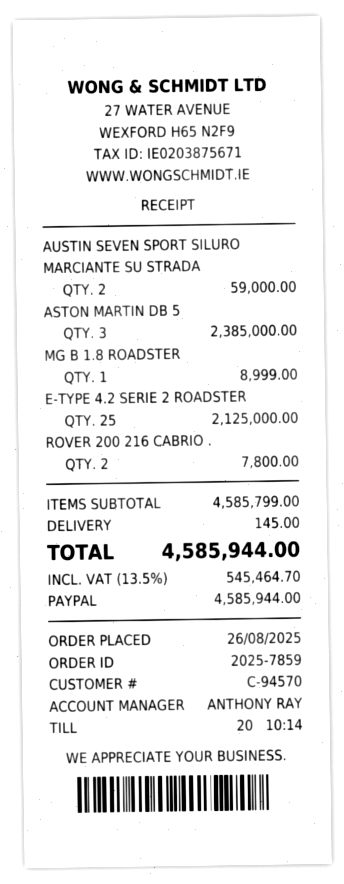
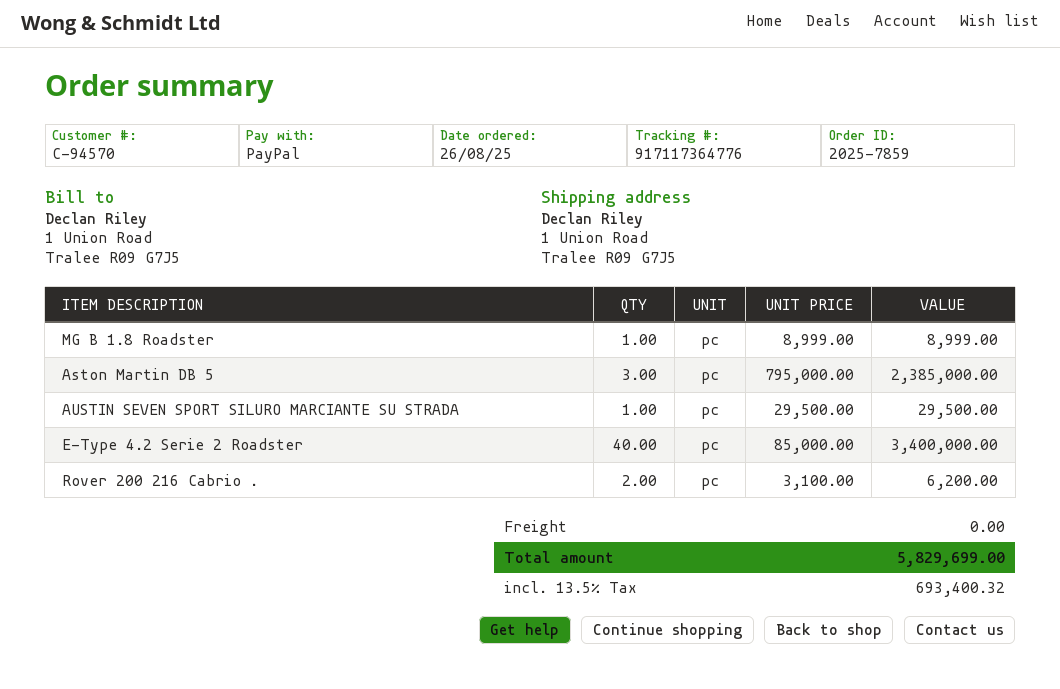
AUSTIN SEVEN SPORT SILURO MARCIANTE SU STRADA: 2 for 59000.00 -> 1 for 29500.00
E-TYPE 4.2 SERIE 2 ROADSTER: 25 for 2125000.00 -> 40 for 3400000.00
ROVER 200 216 CABRIO .: 2 for 7800.00 -> 2 for 6200.00
shipping: 145.00 -> 0.00
tax: 13.5% = 545464.70 -> 13.5% = 693400.32
total: 4585944.00 -> 5829699.00

